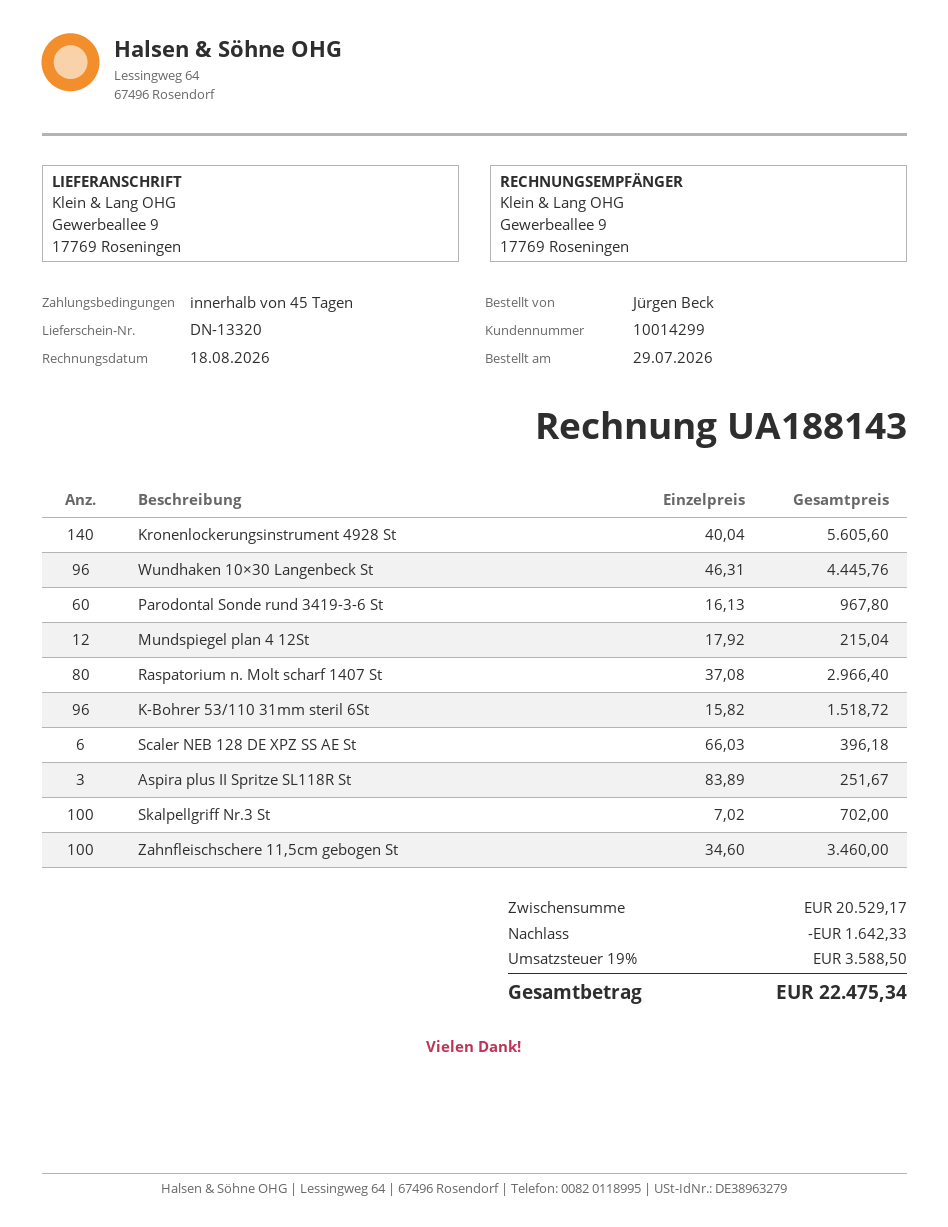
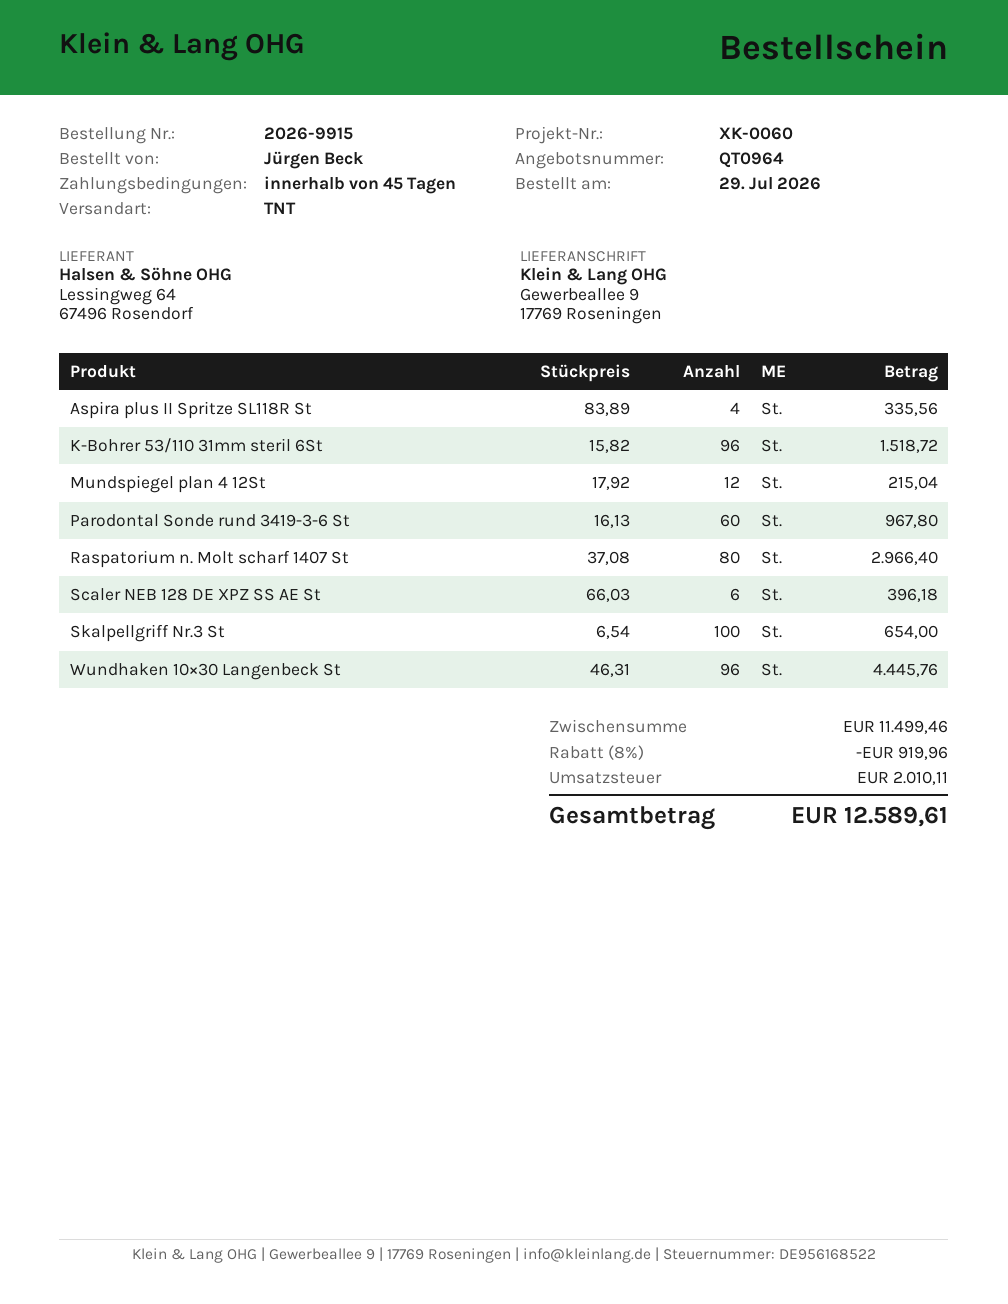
Kronenlockerungsinstrument 4928 St: 140 x 40.04 = 5605.60 -> none
Aspira plus II Spritze SL118R St: 3 x 83.89 = 251.67 -> 4 x 83.89 = 335.56
Skalpellgriff Nr.3 St: 100 x 7.02 = 702.00 -> 100 x 6.54 = 654.00
Zahnfleischschere 11,5cm gebogen St: 100 x 34.60 = 3460.00 -> none
subtotal: 20529.17 -> 11499.46
discount: 1642.33 -> 919.96
tax: 3588.50 -> 2010.11
total: 22475.34 -> 12589.61

